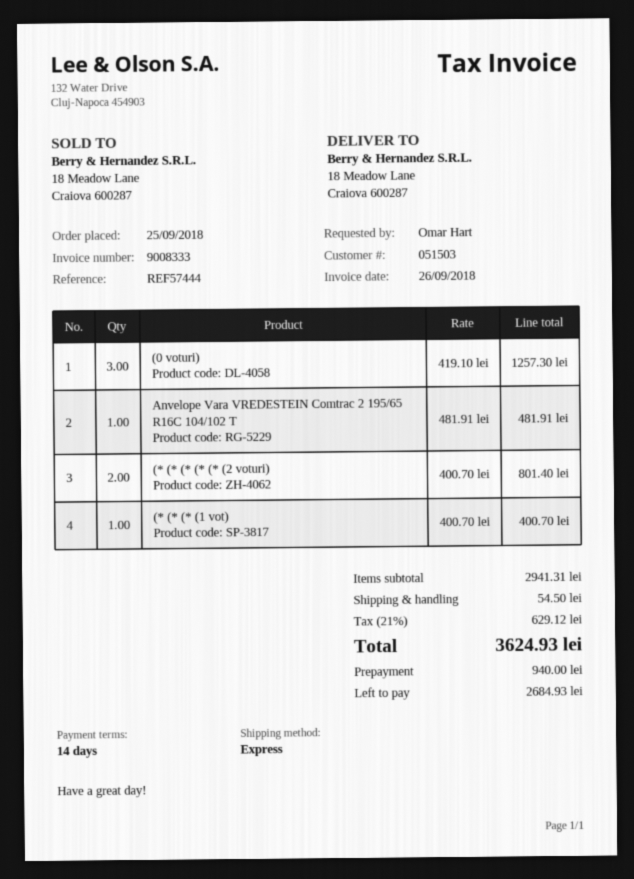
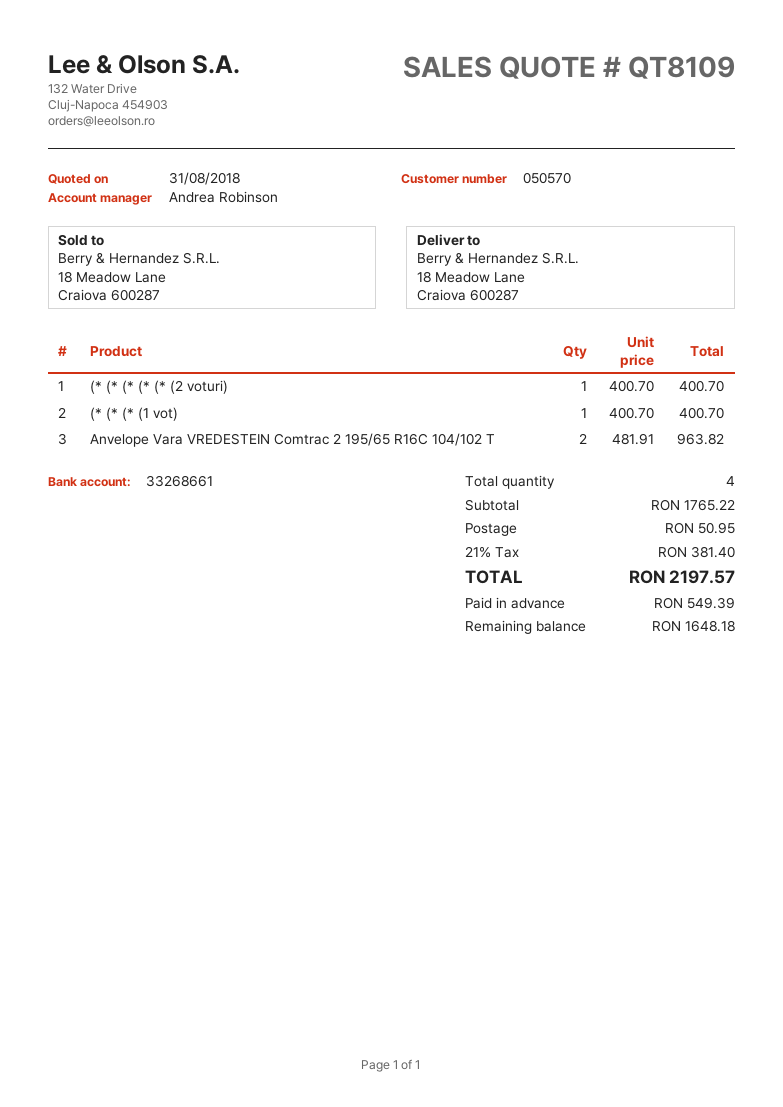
customer number: 051503 -> 050570
(0 voturi): 3 x 419.10 = 1257.30 -> none
Anvelope Vara VREDESTEIN Comtrac 2 195/65 R16C 104/102 T: 1 x 481.91 = 481.91 -> 2 x 481.91 = 963.82
(* (* (* (* (* (2 voturi): 2 x 400.70 = 801.40 -> 1 x 400.70 = 400.70
subtotal: 2941.31 -> 1765.22
shipping: 54.50 -> 50.95
tax: 21% = 629.12 -> 21% = 381.40
total: 3624.93 -> 2197.57
deposit: 940.00 -> 549.39
balance: 2684.93 -> 1648.18

